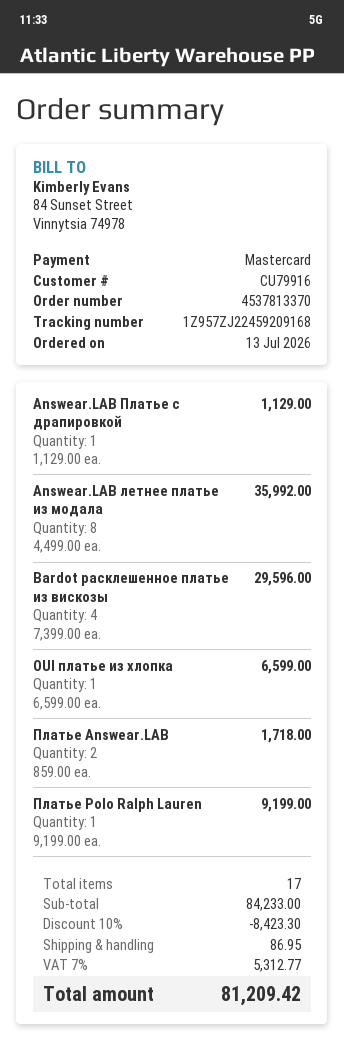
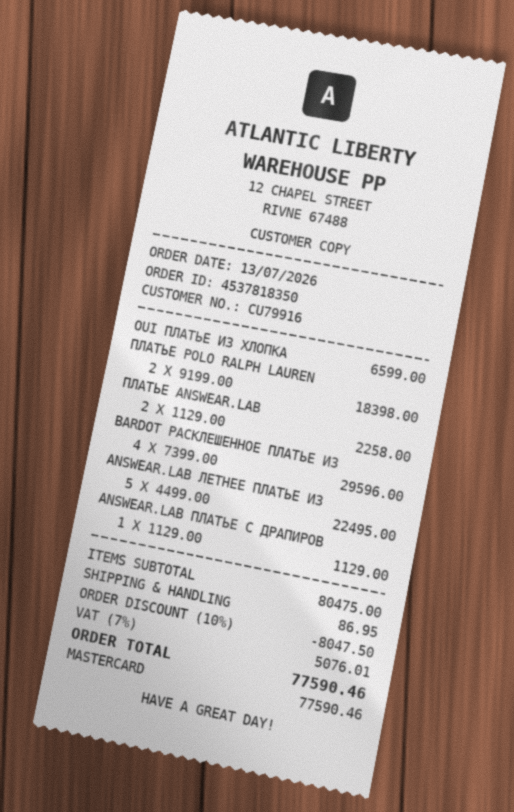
order number: 4537813370 -> 4537818350
Answear.LAB летнее платье из модала: 8 x 4499.00 = 35992.00 -> 5 x 4499.00 = 22495.00
Платье Answear.LAB: 2 x 859.00 = 1718.00 -> 2 x 1129.00 = 2258.00
Платье Polo Ralph Lauren: 1 x 9199.00 = 9199.00 -> 2 x 9199.00 = 18398.00
subtotal: 84233.00 -> 80475.00
discount: 10% = 8423.30 -> 10% = 8047.50
tax: 7% = 5312.77 -> 7% = 5076.01
total: 81209.42 -> 77590.46

